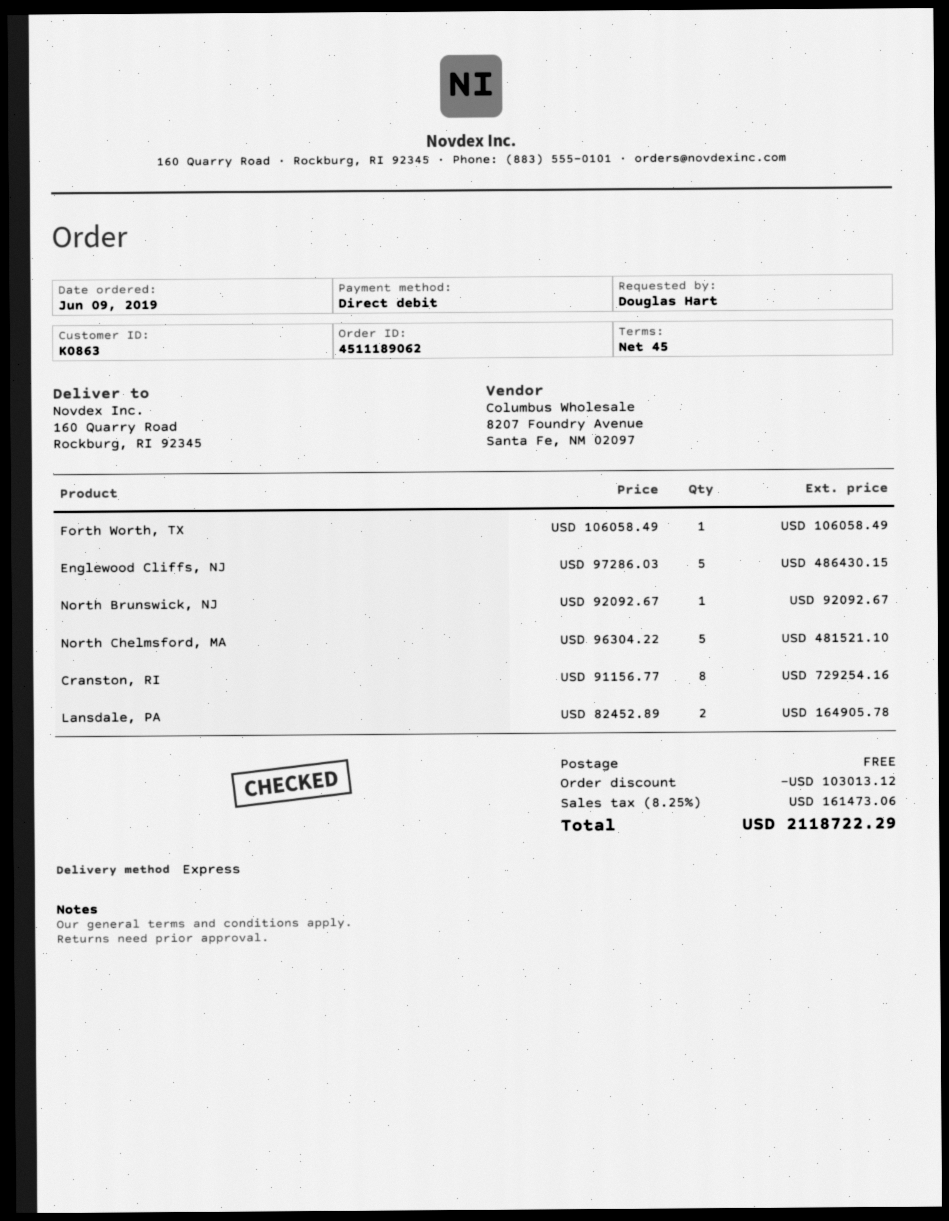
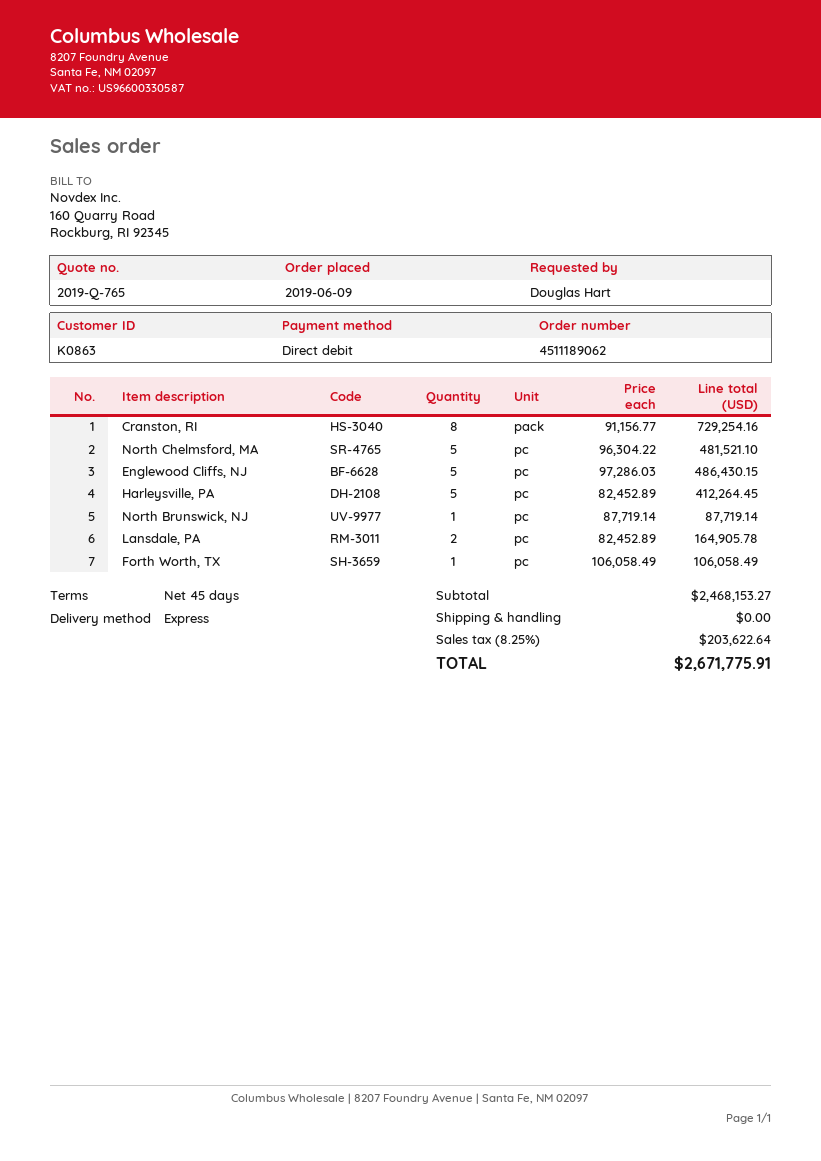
North Brunswick, NJ: 1 x 92092.67 = 92092.67 -> 1 x 87719.14 = 87719.14
Harleysville, PA: none -> 5 x 82452.89 = 412264.45
discount: 103013.12 -> none
tax: 8.25% = 161473.06 -> 8.25% = 203622.64
total: 2118722.29 -> 2671775.91

